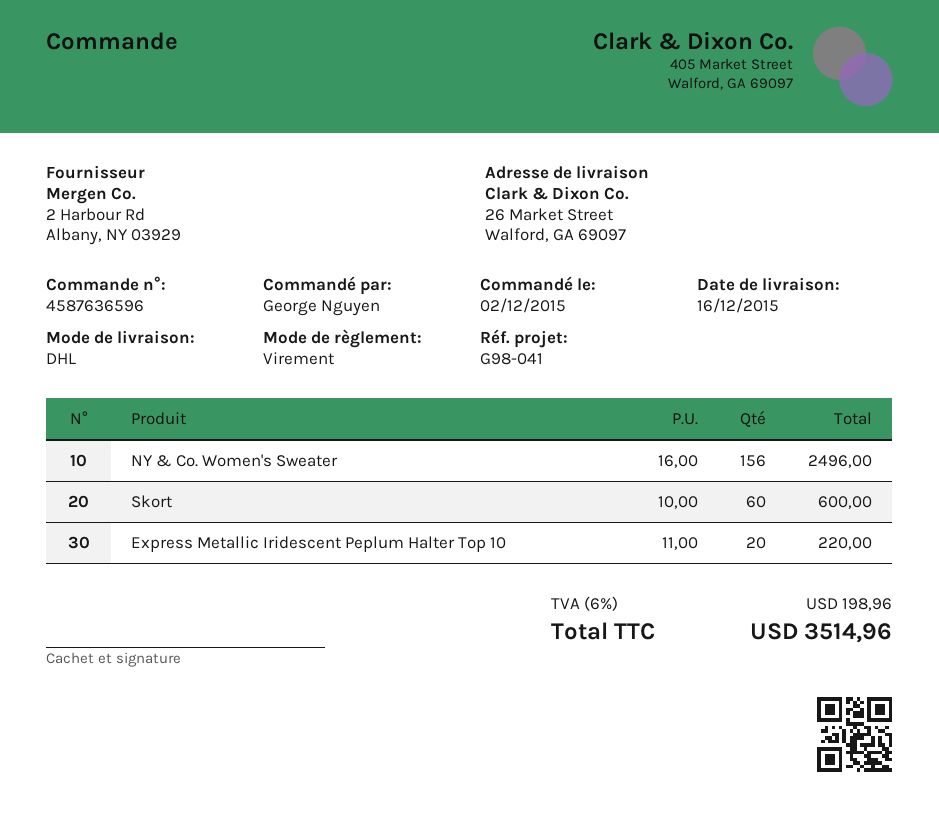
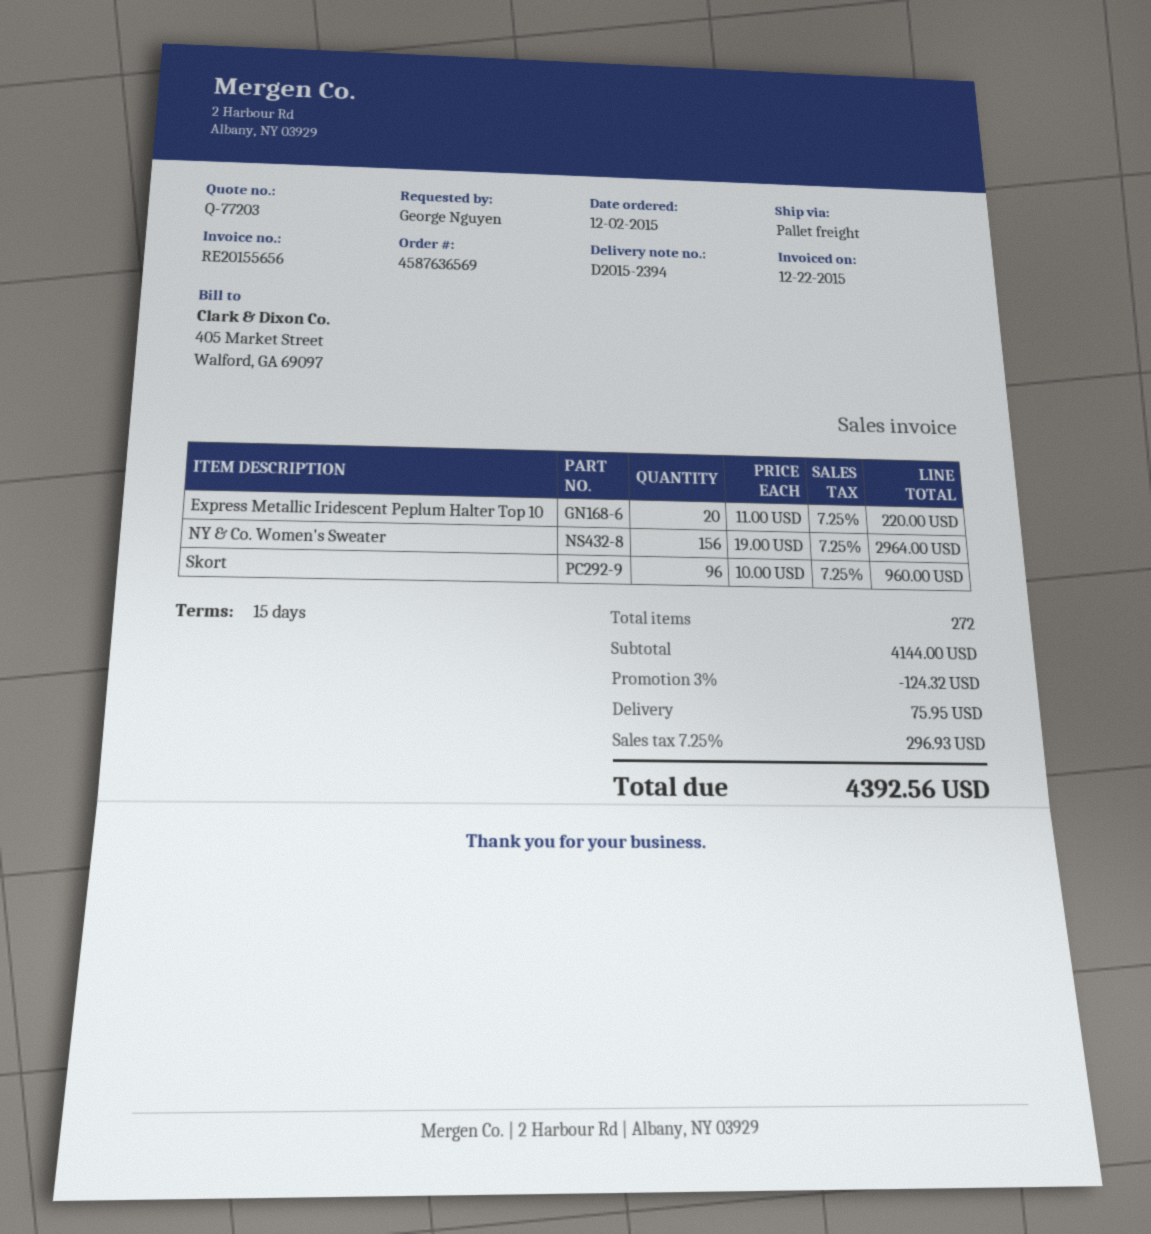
order number: 4587636596 -> 4587636569
shipping method: DHL -> pallet freight
NY & Co. Women's Sweater: 156 x 16.00 = 2496.00 -> 156 x 19.00 = 2964.00
Skort: 60 x 10.00 = 600.00 -> 96 x 10.00 = 960.00
discount: none -> 3% = 124.32
shipping: none -> 75.95
tax: 6% = 198.96 -> 7.25% = 296.93
total: 3514.96 -> 4392.56

